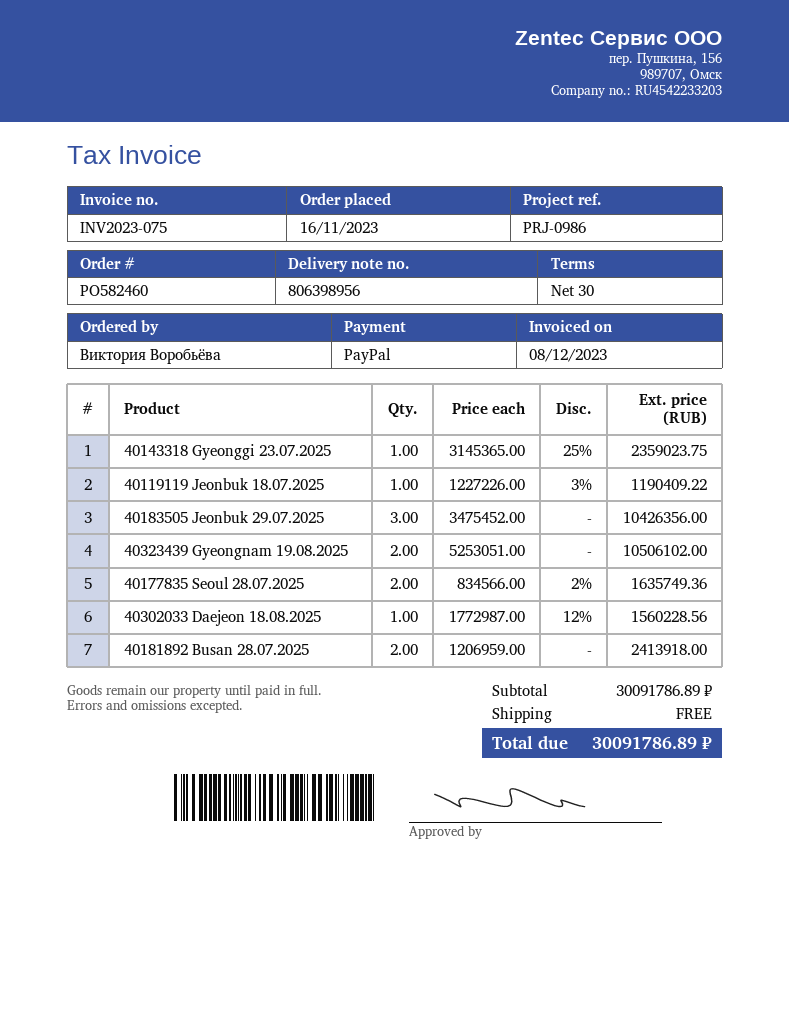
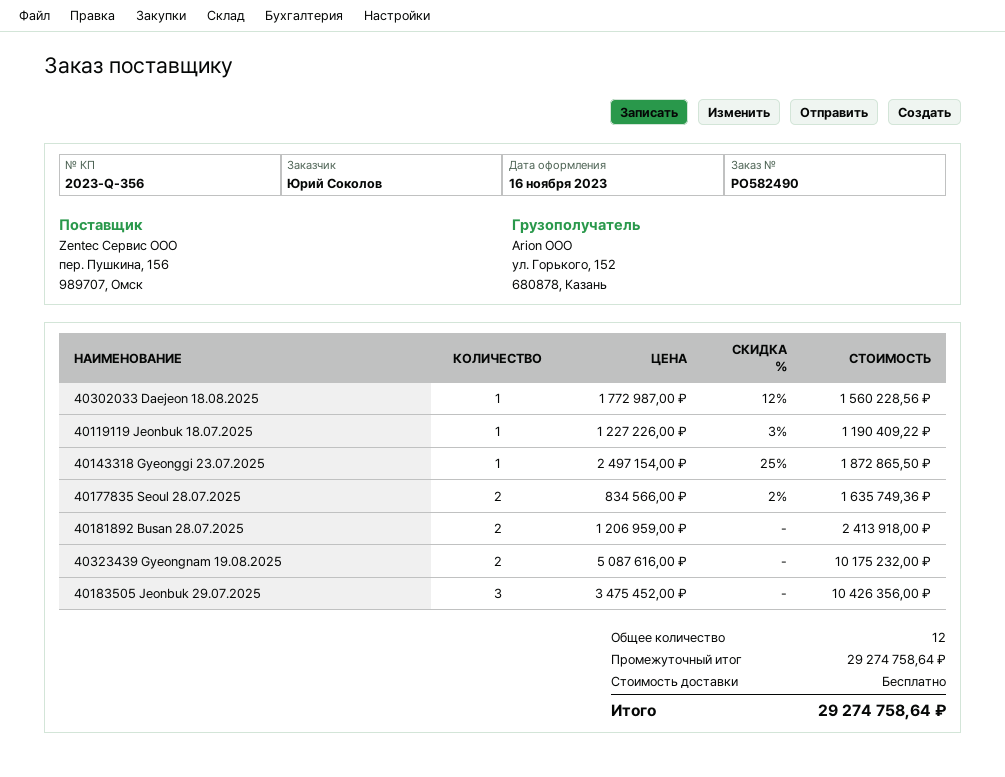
order number: PO582460 -> PO582490
ordered by: Виктория Воробьёва -> Юрий Соколов
40143318 Gyeonggi 23.07.2025: 1 x 3145365.00 - 25% = 2359023.75 -> 1 x 2497154.00 - 25% = 1872865.50
40323439 Gyeongnam 19.08.2025: 2 x 5253051.00 = 10506102.00 -> 2 x 5087616.00 = 10175232.00
subtotal: 30091786.89 -> 29274758.64
total: 30091786.89 -> 29274758.64

